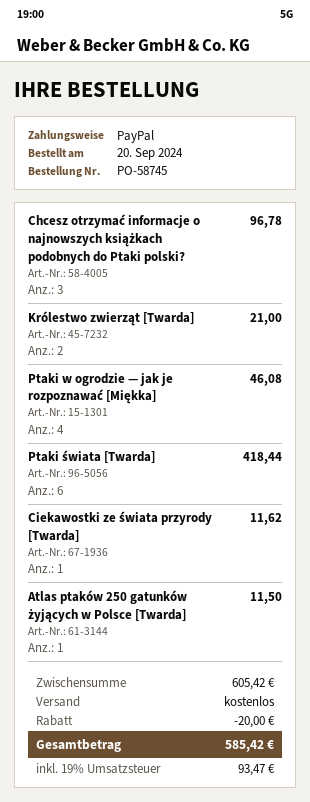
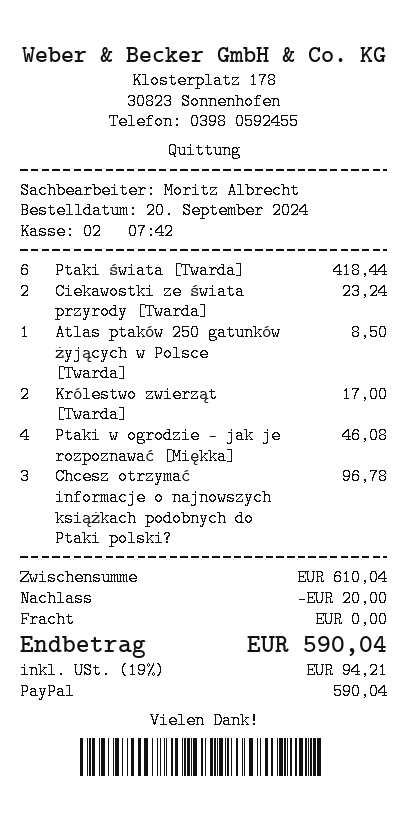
Królestwo zwierząt [Twarda]: 2 for 21.00 -> 2 for 17.00
Ciekawostki ze świata przyrody [Twarda]: 1 for 11.62 -> 2 for 23.24
Atlas ptaków 250 gatunków żyjących w Polsce [Twarda]: 1 for 11.50 -> 1 for 8.50
subtotal: 605.42 -> 610.04
tax: 19% = 93.47 -> 19% = 94.21
total: 585.42 -> 590.04

